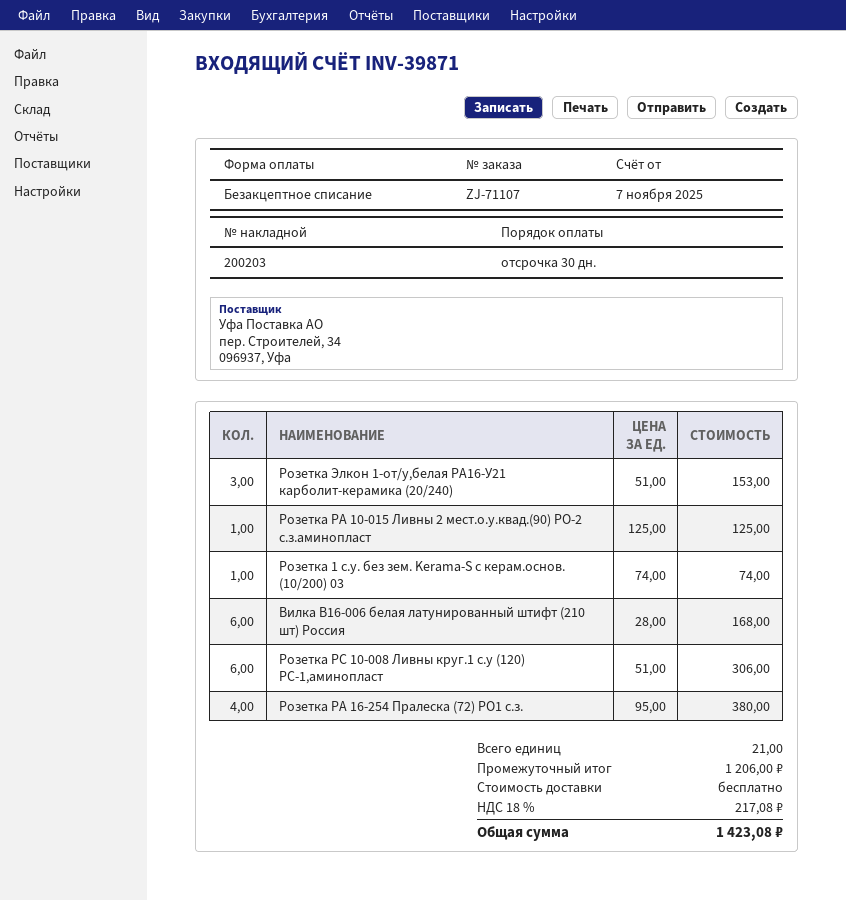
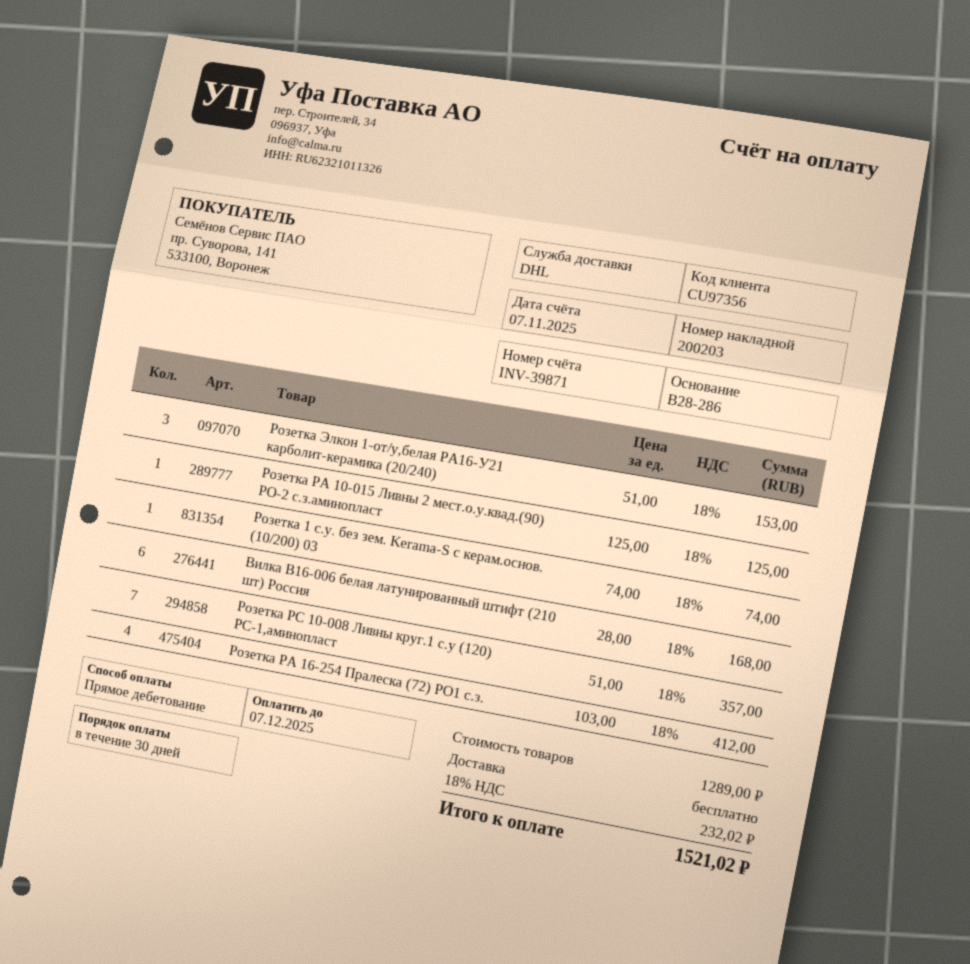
Розетка РС 10-008 Ливны круг.1 с.у (120) РС-1,аминопласт: 6 x 51.00 = 306.00 -> 7 x 51.00 = 357.00
Розетка РА 16-254 Пралеска (72) РО1 с.з.: 4 x 95.00 = 380.00 -> 4 x 103.00 = 412.00
subtotal: 1206.00 -> 1289.00
tax: 18% = 217.08 -> 18% = 232.02
total: 1423.08 -> 1521.02

